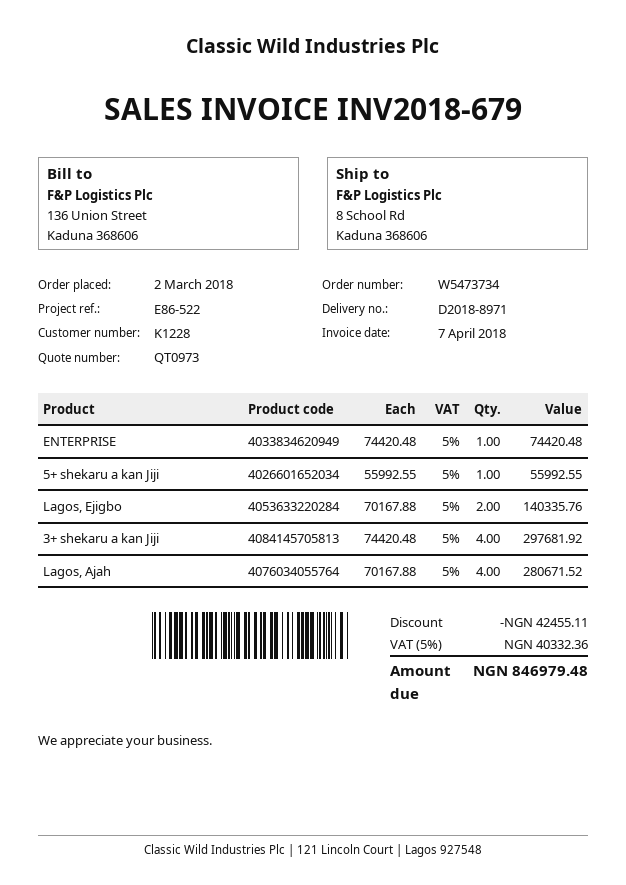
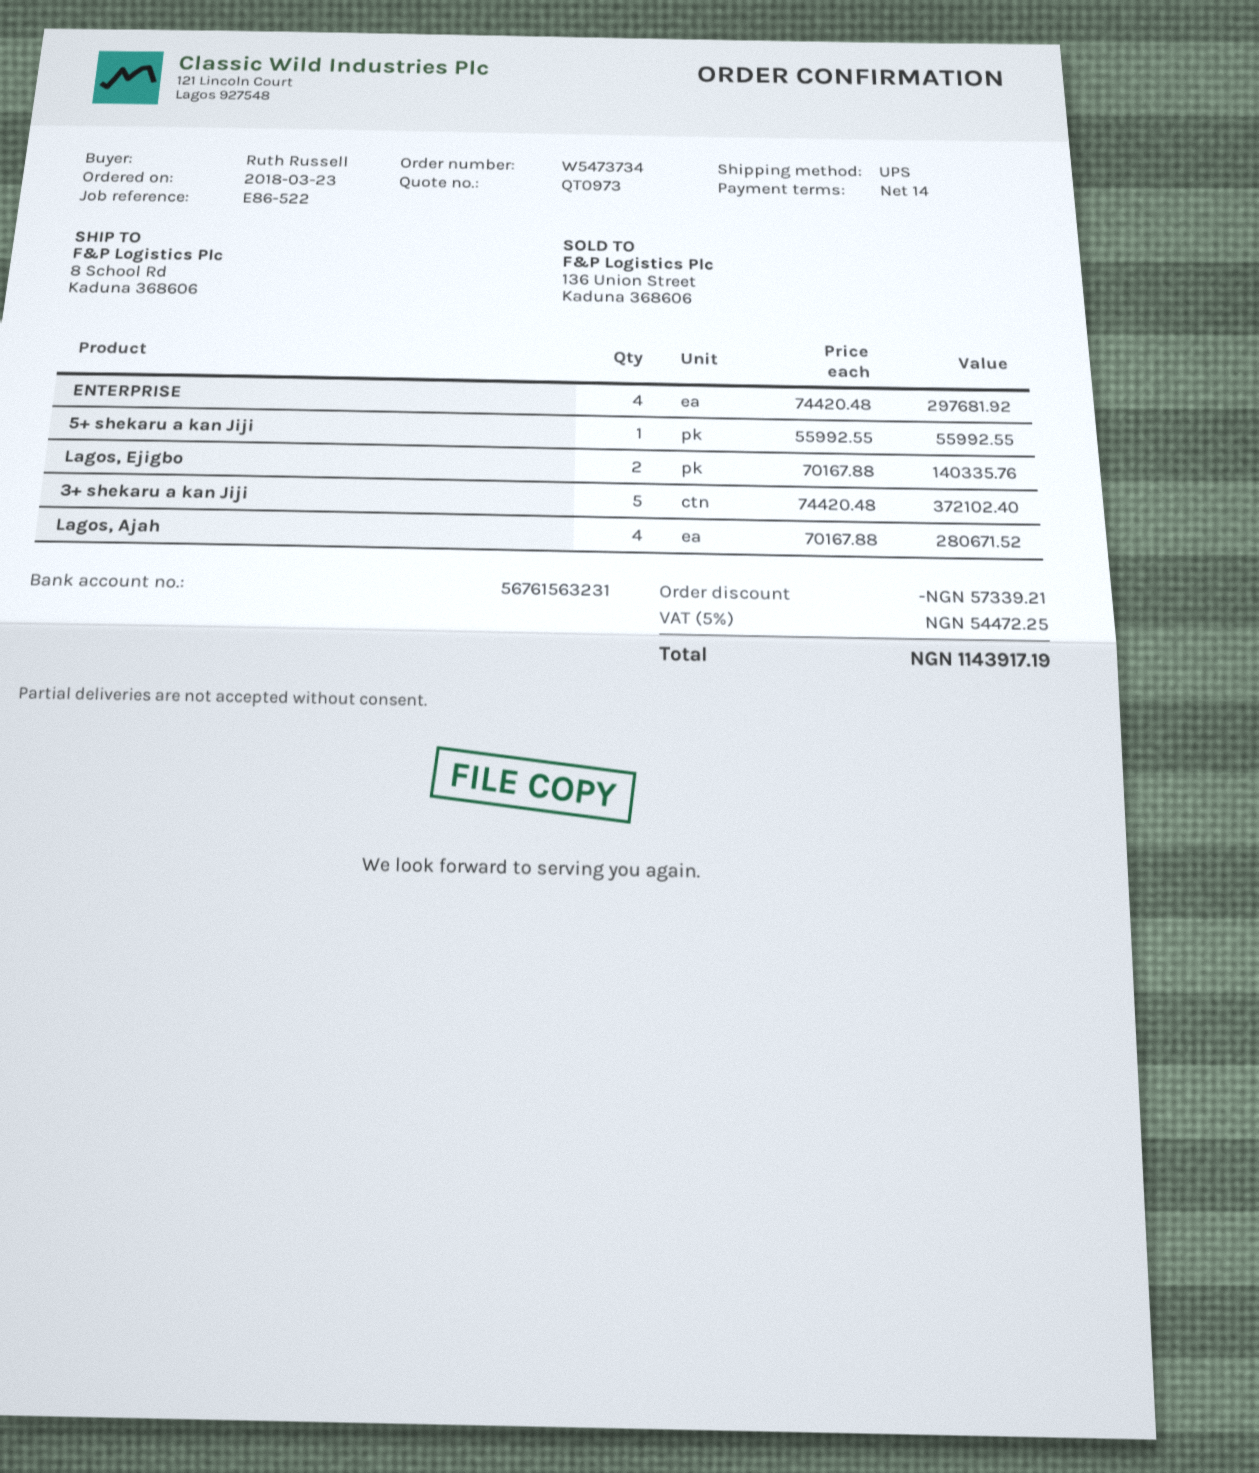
order date: 2018-03-02 -> 2018-03-23
ENTERPRISE: 1 x 74420.48 = 74420.48 -> 4 x 74420.48 = 297681.92
3+ shekaru a kan Jiji: 4 x 74420.48 = 297681.92 -> 5 x 74420.48 = 372102.40
discount: 42455.11 -> 57339.21
tax: 5% = 40332.36 -> 5% = 54472.25
total: 846979.48 -> 1143917.19

